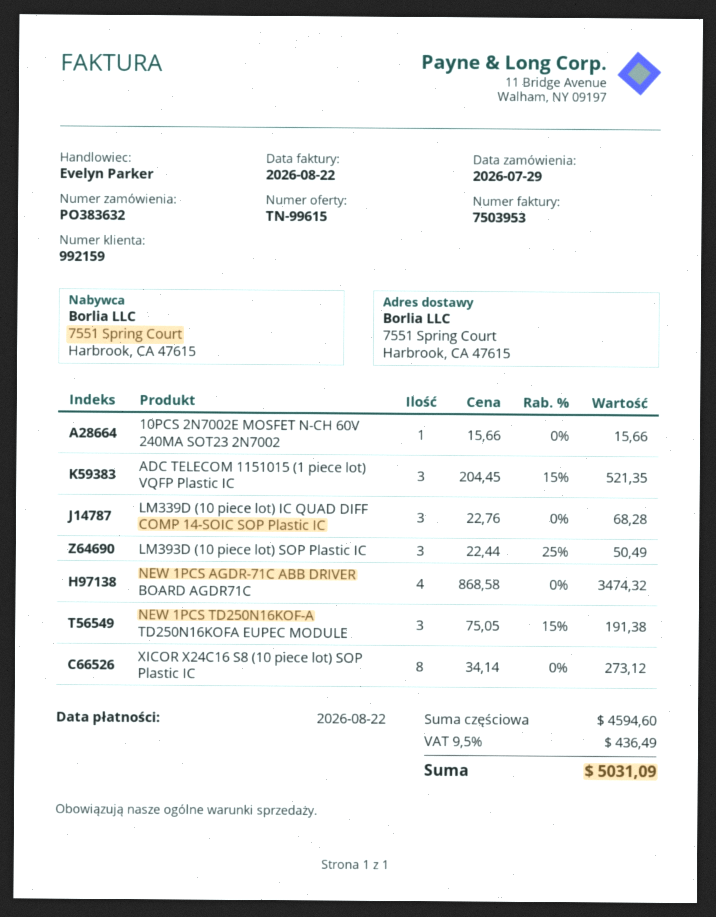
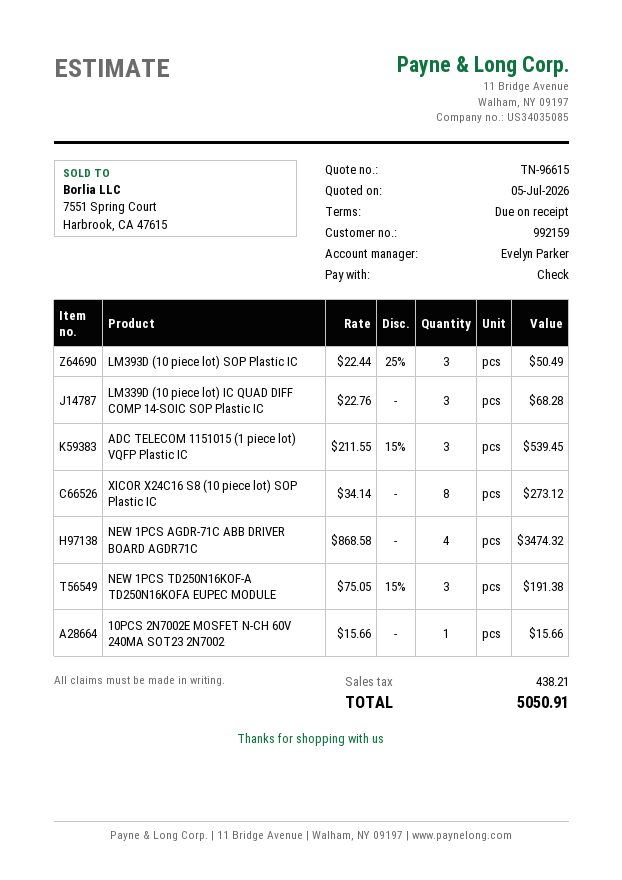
quote number: TN-99615 -> TN-96615
ADC TELECOM 1151015 (1 piece lot) VQFP Plastic IC: 3 x 204.45 - 15% = 521.35 -> 3 x 211.55 - 15% = 539.45
tax: 436.49 -> 438.21
total: 5031.09 -> 5050.91

